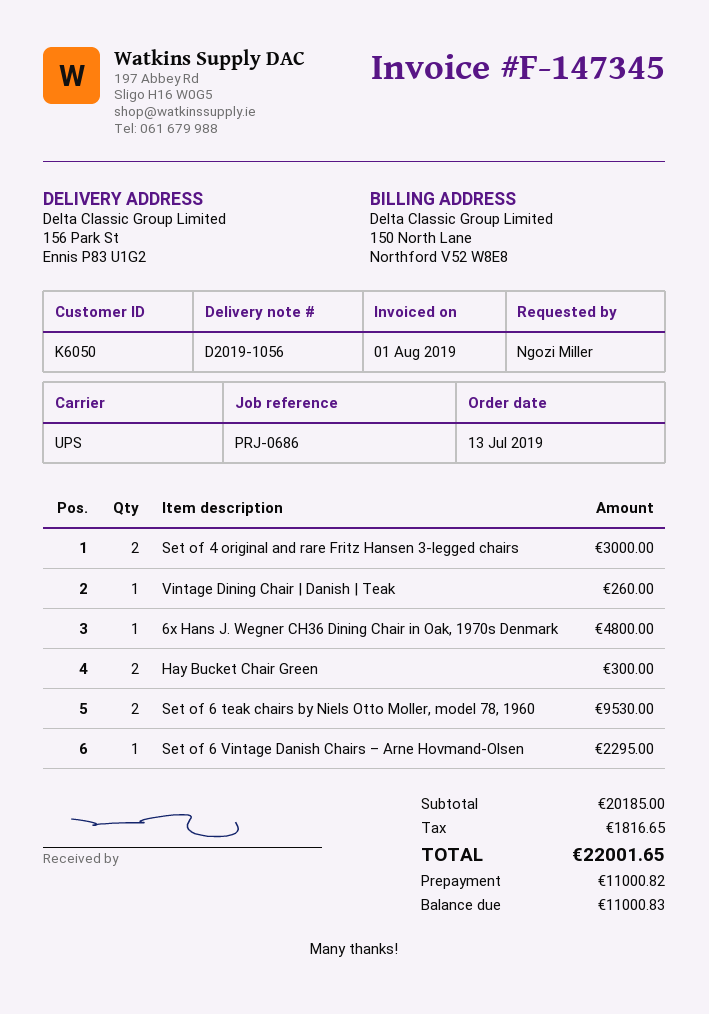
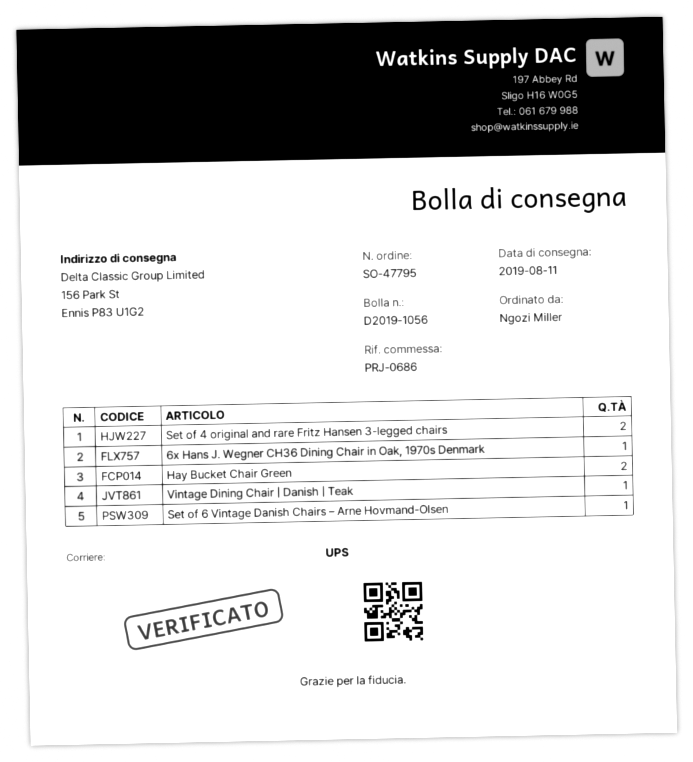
Set of 6 teak chairs by Niels Otto Moller, model 78, 1960: 2 -> none

